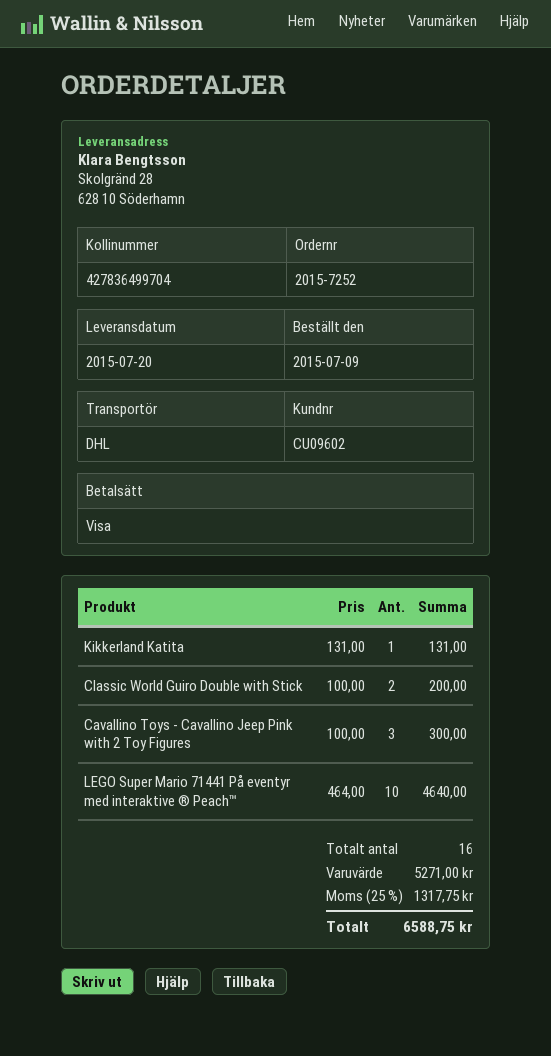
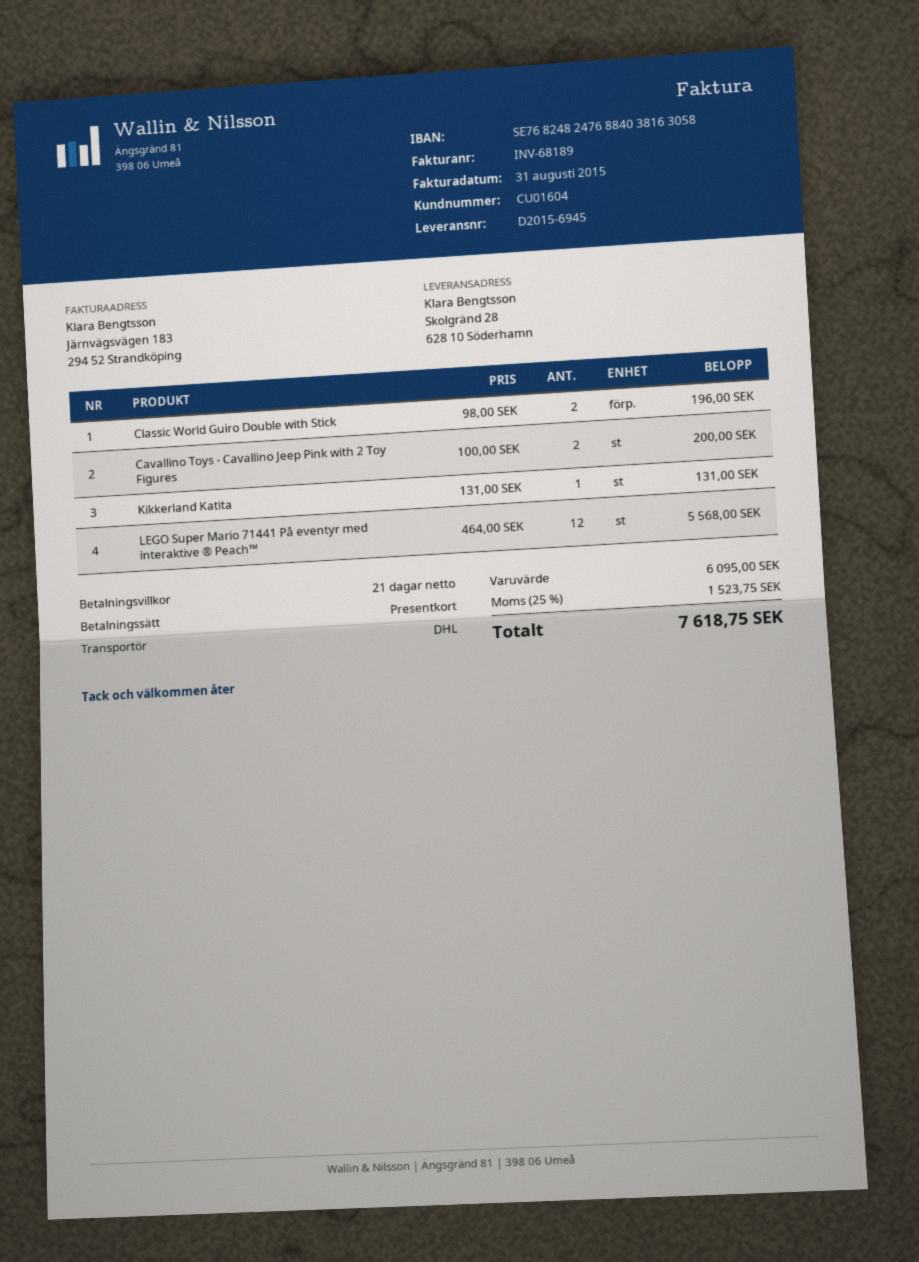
customer number: CU09602 -> CU01604
payment method: Visa -> gift card
Classic World Guiro Double with Stick: 2 x 100.00 = 200.00 -> 2 x 98.00 = 196.00
Cavallino Toys - Cavallino Jeep Pink with 2 Toy Figures: 3 x 100.00 = 300.00 -> 2 x 100.00 = 200.00
LEGO Super Mario 71441 På eventyr med interaktive ® Peach™: 10 x 464.00 = 4640.00 -> 12 x 464.00 = 5568.00
subtotal: 5271.00 -> 6095.00
tax: 25% = 1317.75 -> 25% = 1523.75
total: 6588.75 -> 7618.75

